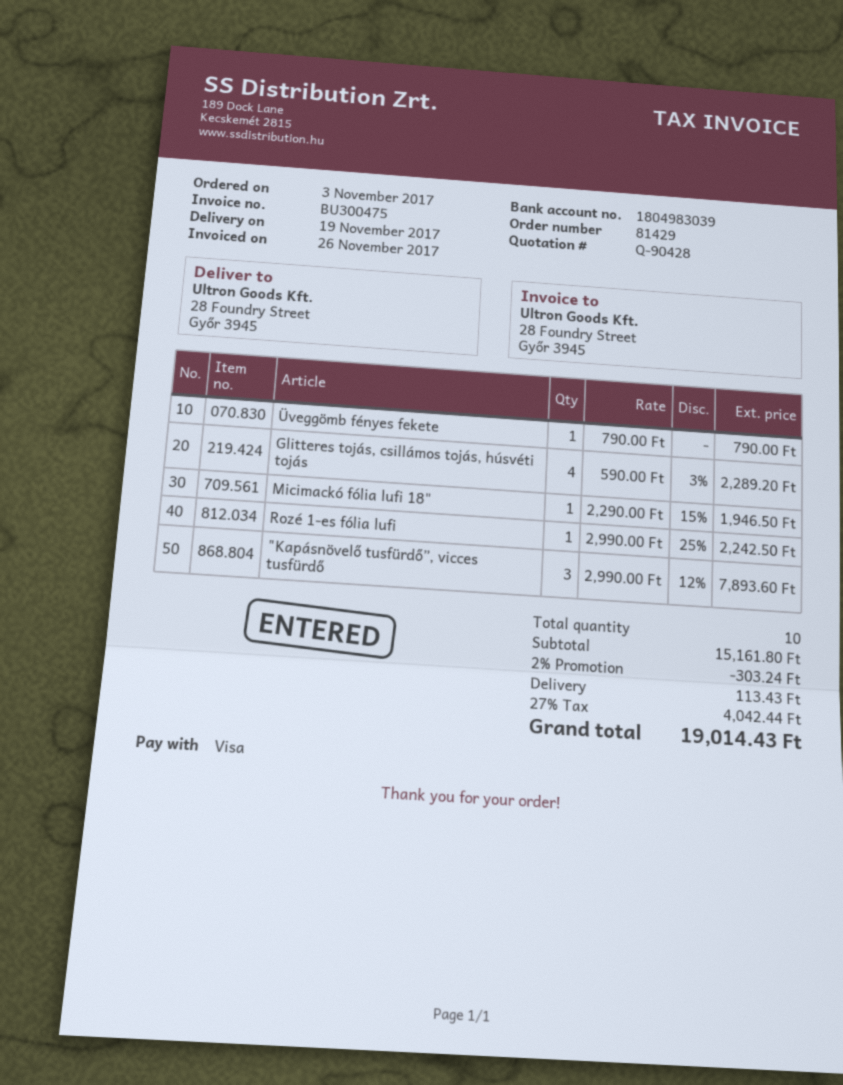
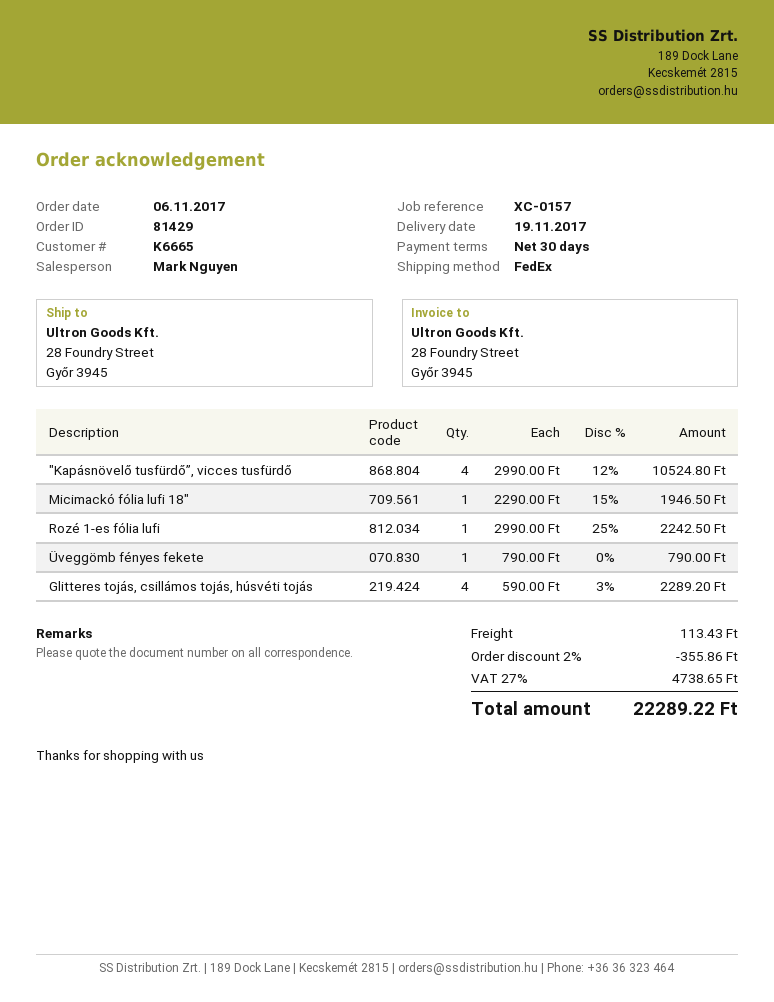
order date: 2017-11-03 -> 2017-11-06
"Kapásnövelő tusfürdő”, vicces tusfürdő: 3 x 2990.00 - 12% = 7893.60 -> 4 x 2990.00 - 12% = 10524.80
discount: 2% = 303.24 -> 2% = 355.86
tax: 27% = 4042.44 -> 27% = 4738.65
total: 19014.43 -> 22289.22

